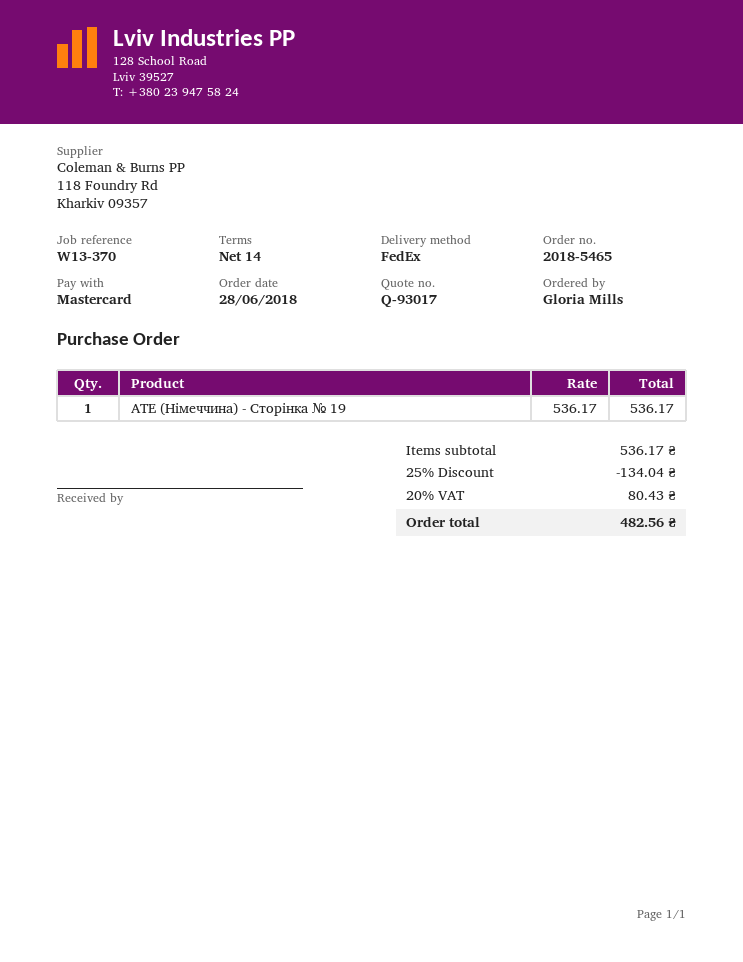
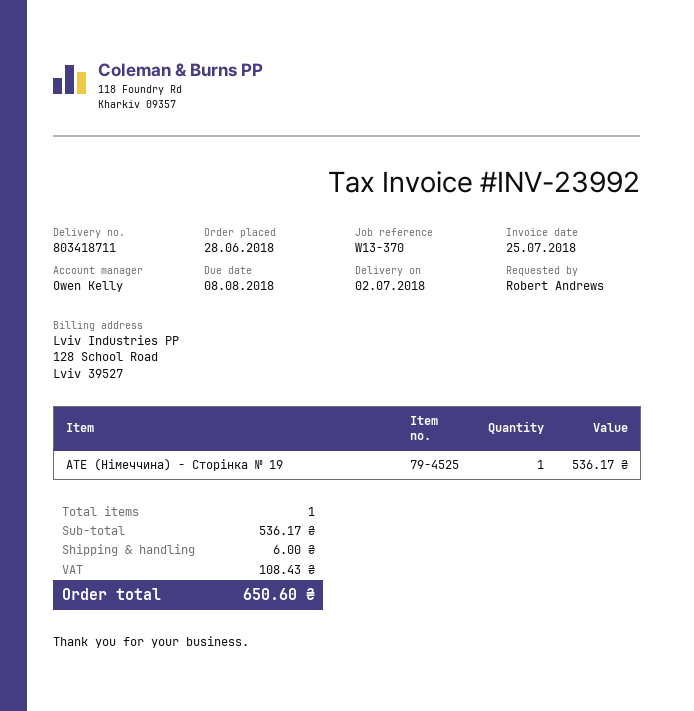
ordered by: Gloria Mills -> Robert Andrews
discount: 25% = 134.04 -> none
shipping: none -> 6.00
tax: 80.43 -> 108.43
total: 482.56 -> 650.60

